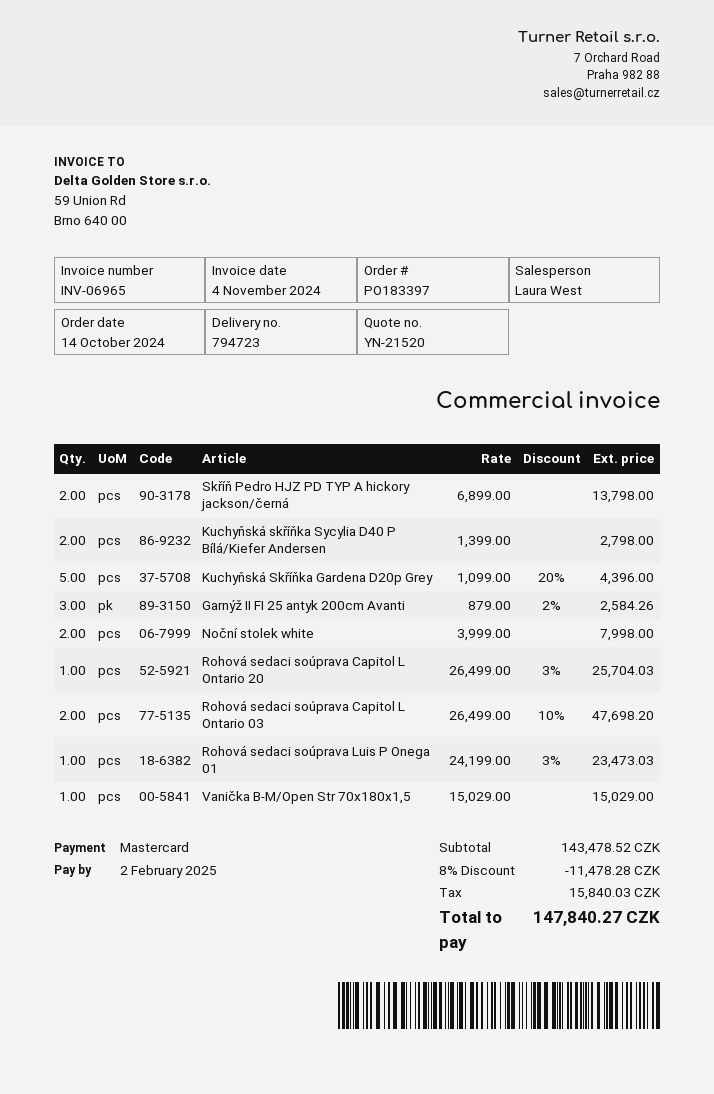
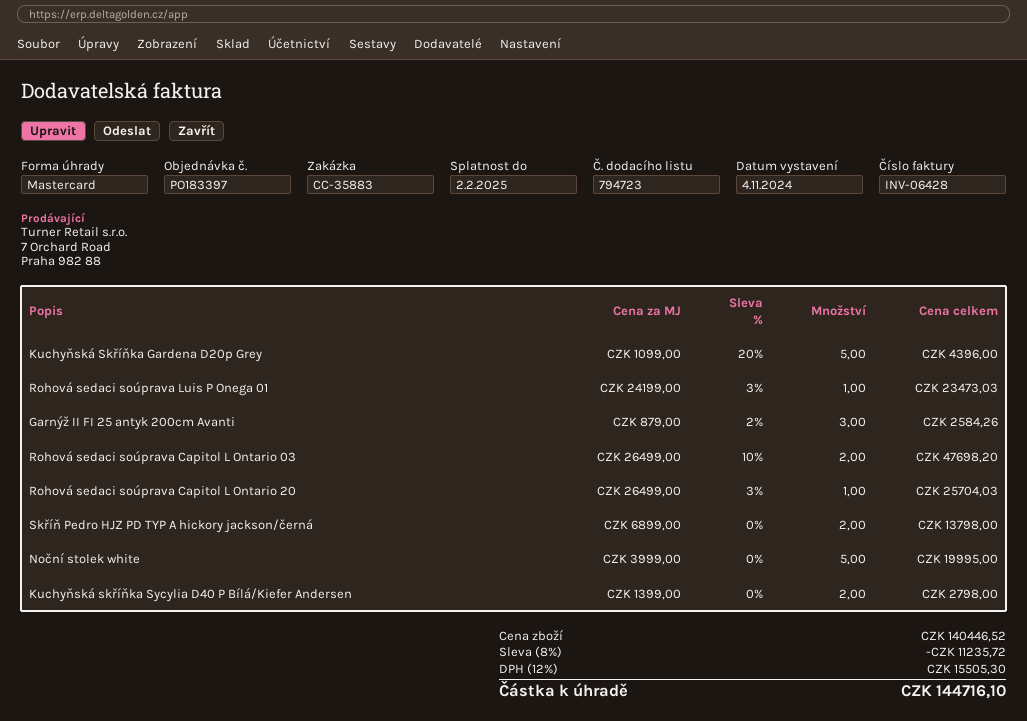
invoice number: INV-06965 -> INV-06428
Noční stolek white: 2 x 3999.00 = 7998.00 -> 5 x 3999.00 = 19995.00
Vanička B-M/Open Str 70x180x1,5: 1 x 15029.00 = 15029.00 -> none
subtotal: 143478.52 -> 140446.52
discount: 8% = 11478.28 -> 8% = 11235.72
tax: 15840.03 -> 15505.30
total: 147840.27 -> 144716.10

